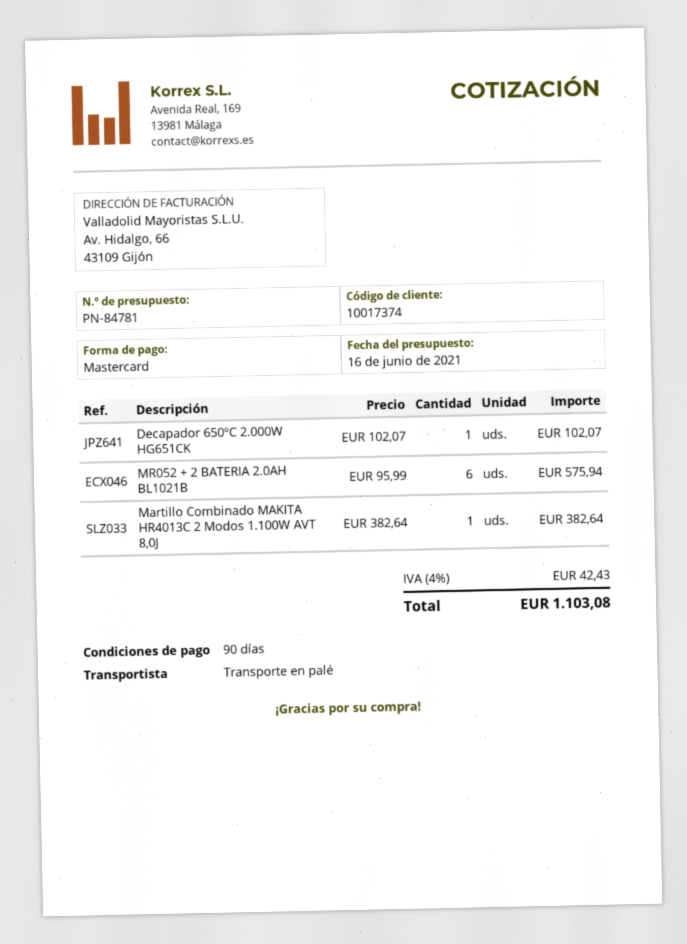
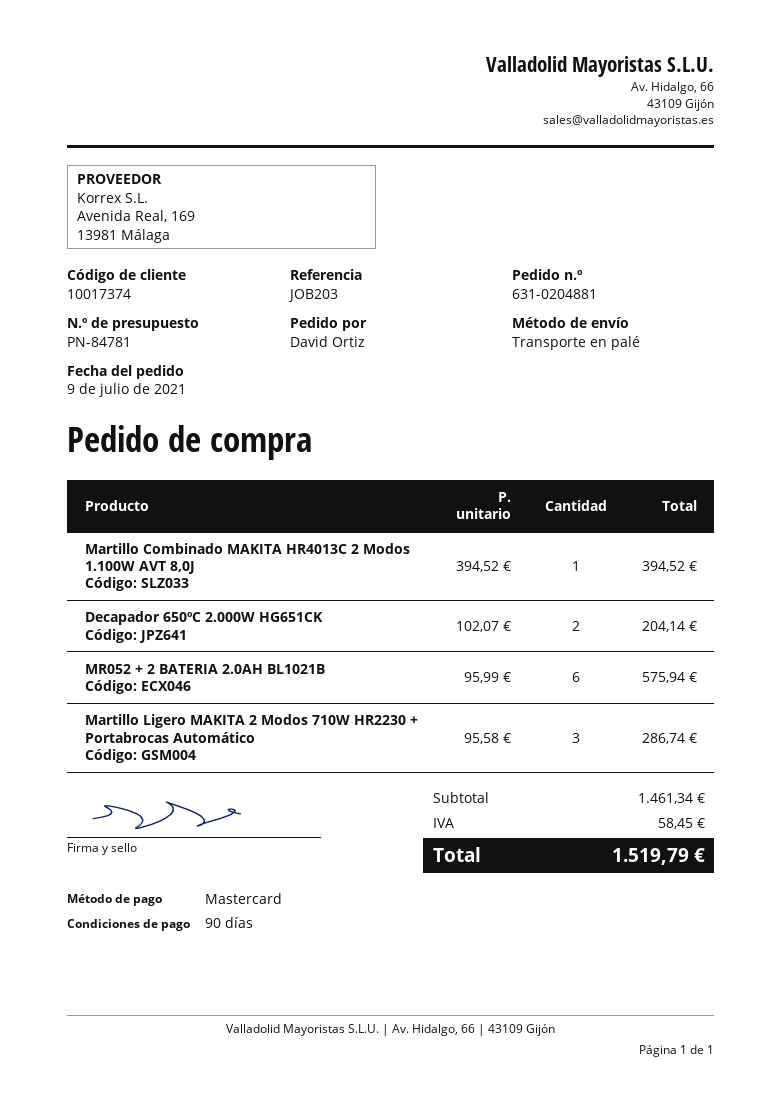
Decapador 650ºC 2.000W HG651CK: 1 x 102.07 = 102.07 -> 2 x 102.07 = 204.14
Martillo Combinado MAKITA HR4013C 2 Modos 1.100W AVT 8,0J: 1 x 382.64 = 382.64 -> 1 x 394.52 = 394.52
Martillo Ligero MAKITA 2 Modos 710W HR2230 + Portabrocas Automático: none -> 3 x 95.58 = 286.74
tax: 42.43 -> 58.45
total: 1103.08 -> 1519.79

